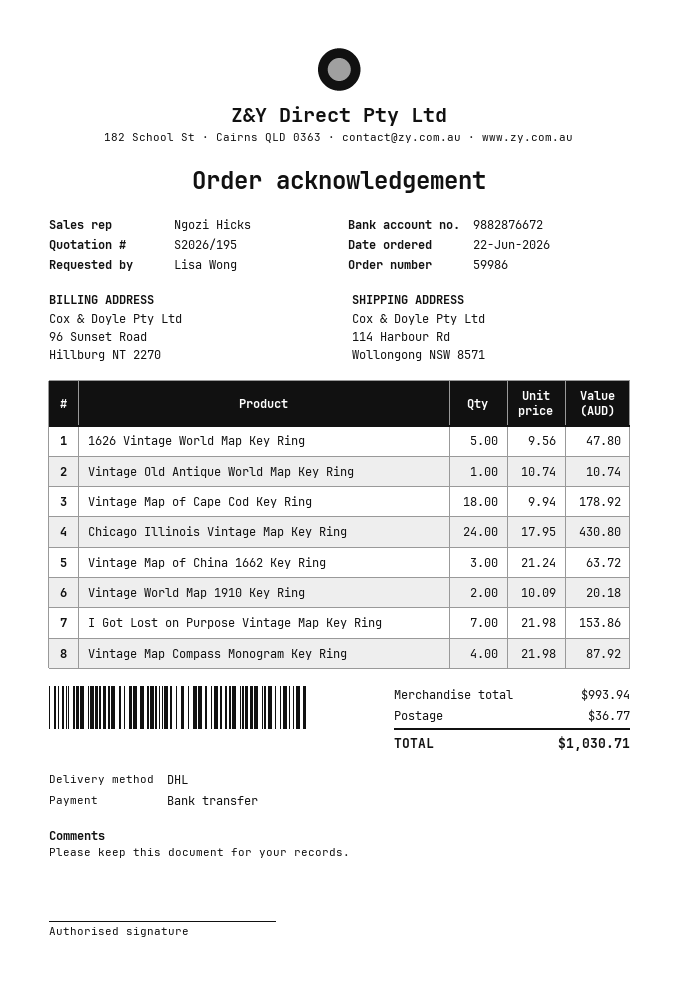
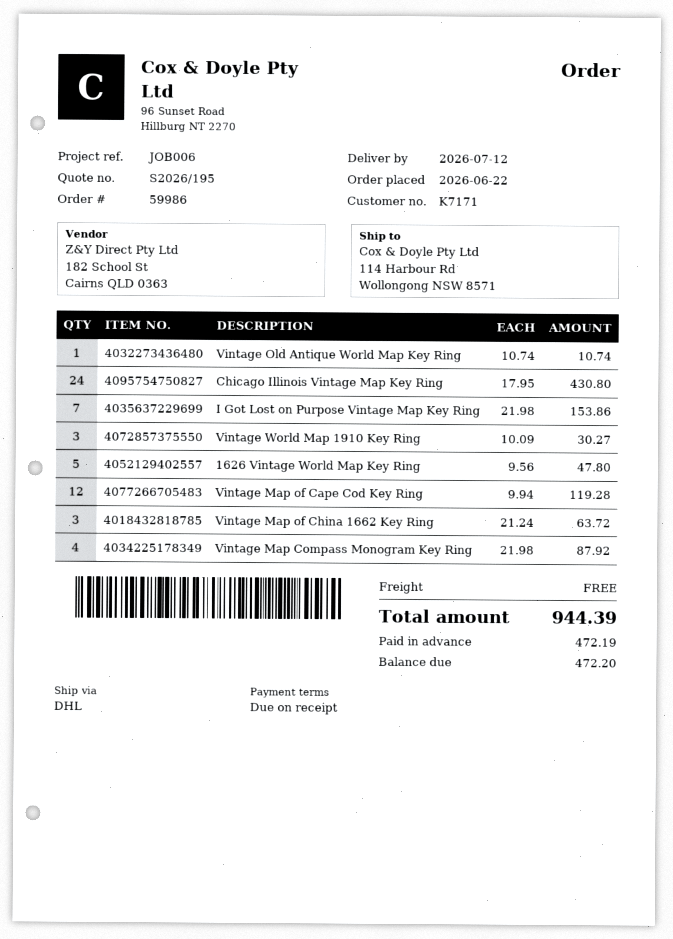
Vintage Map of Cape Cod Key Ring: 18 x 9.94 = 178.92 -> 12 x 9.94 = 119.28
Vintage World Map 1910 Key Ring: 2 x 10.09 = 20.18 -> 3 x 10.09 = 30.27
shipping: 36.77 -> 0.00
total: 1030.71 -> 944.39

